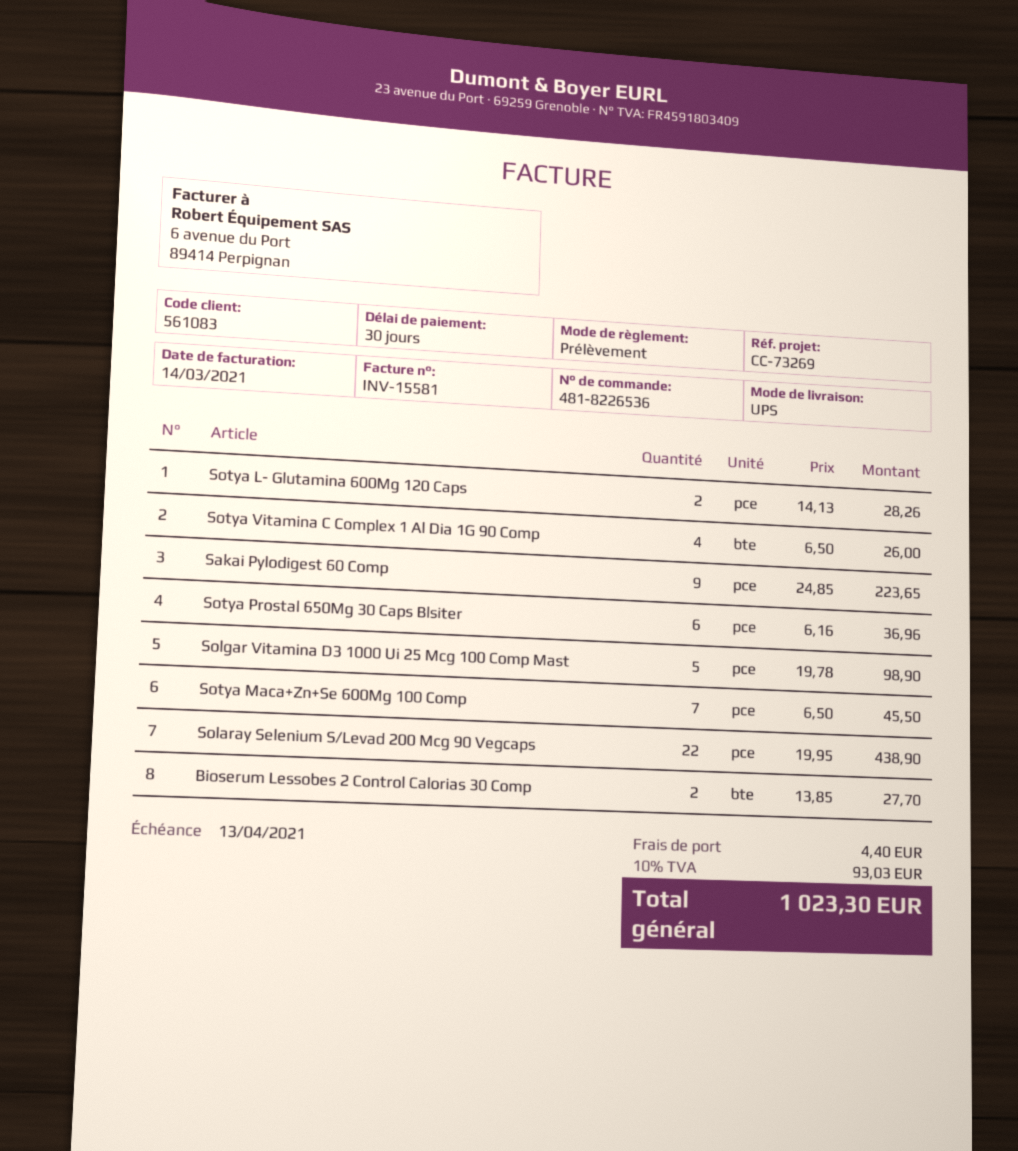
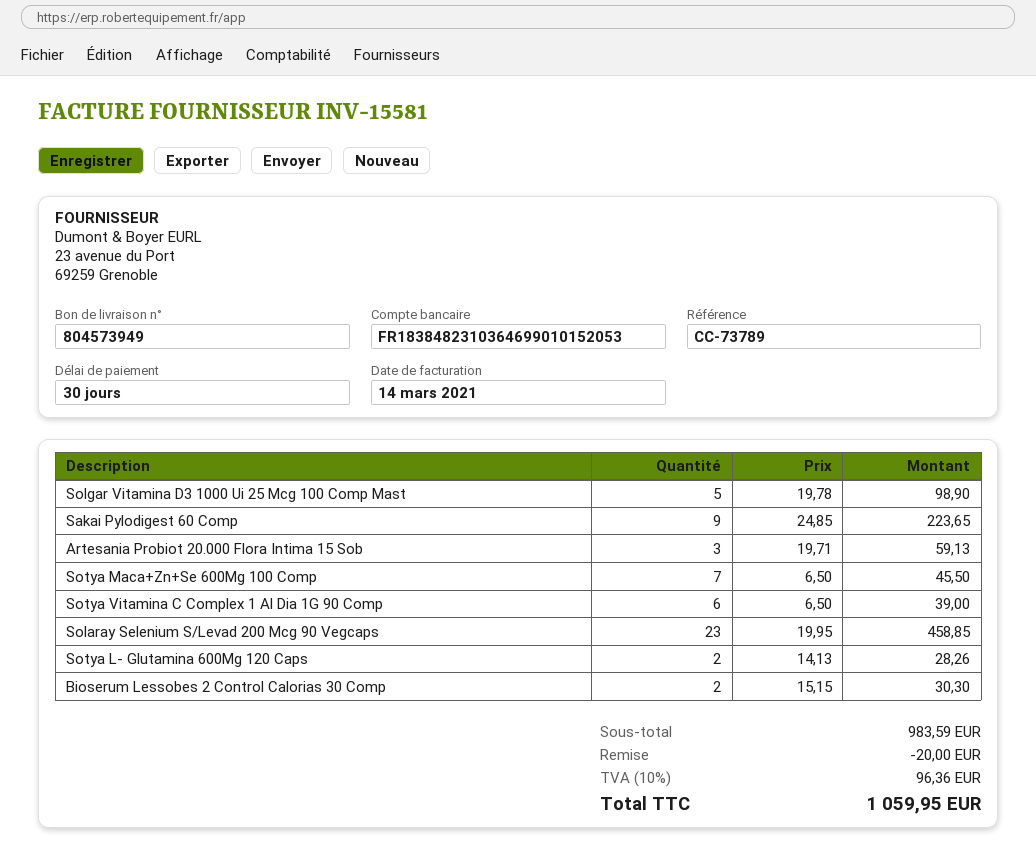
reference: CC-73269 -> CC-73789
Sotya Vitamina C Complex 1 Al Dia 1G 90 Comp: 4 x 6.50 = 26.00 -> 6 x 6.50 = 39.00
Sotya Prostal 650Mg 30 Caps Blsiter: 6 x 6.16 = 36.96 -> none
Solaray Selenium S/Levad 200 Mcg 90 Vegcaps: 22 x 19.95 = 438.90 -> 23 x 19.95 = 458.85
Bioserum Lessobes 2 Control Calorias 30 Comp: 2 x 13.85 = 27.70 -> 2 x 15.15 = 30.30
Artesania Probiot 20.000 Flora Intima 15 Sob: none -> 3 x 19.71 = 59.13
discount: none -> 20.00
shipping: 4.40 -> none
tax: 10% = 93.03 -> 10% = 96.36
total: 1023.30 -> 1059.95

